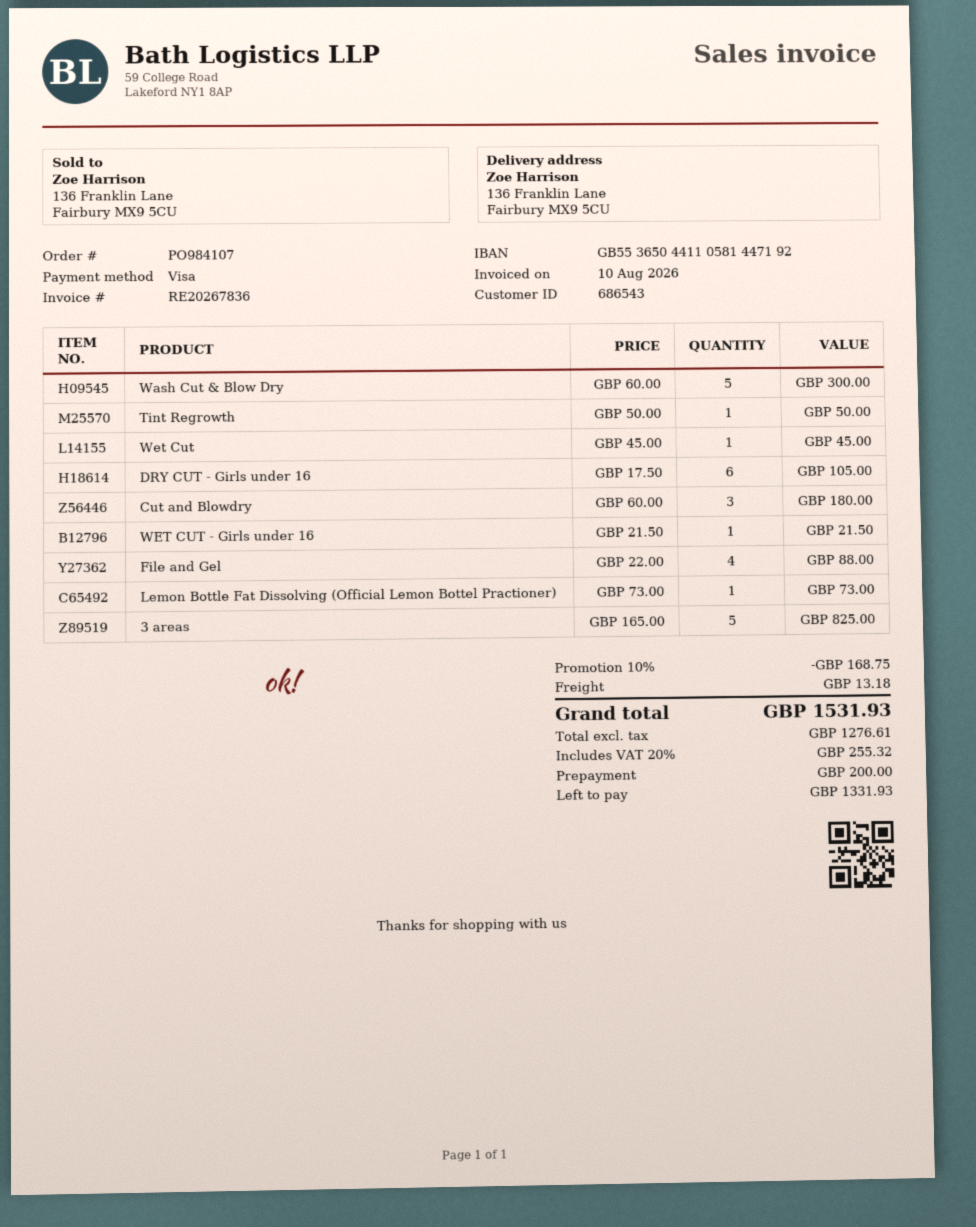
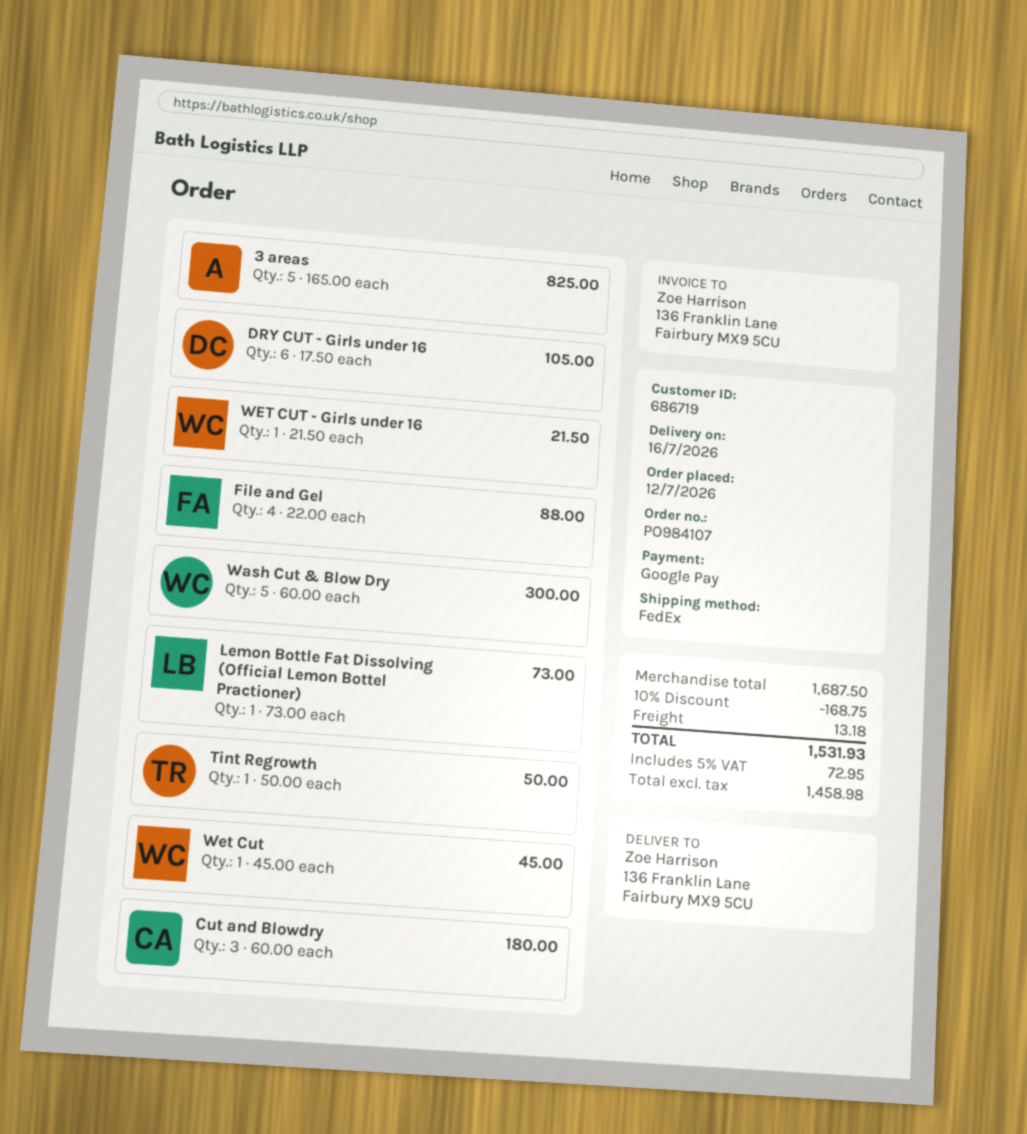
customer number: 686543 -> 686719
payment method: Visa -> Google Pay
net: 1276.61 -> 1458.98
tax: 20% = 255.32 -> 5% = 72.95

